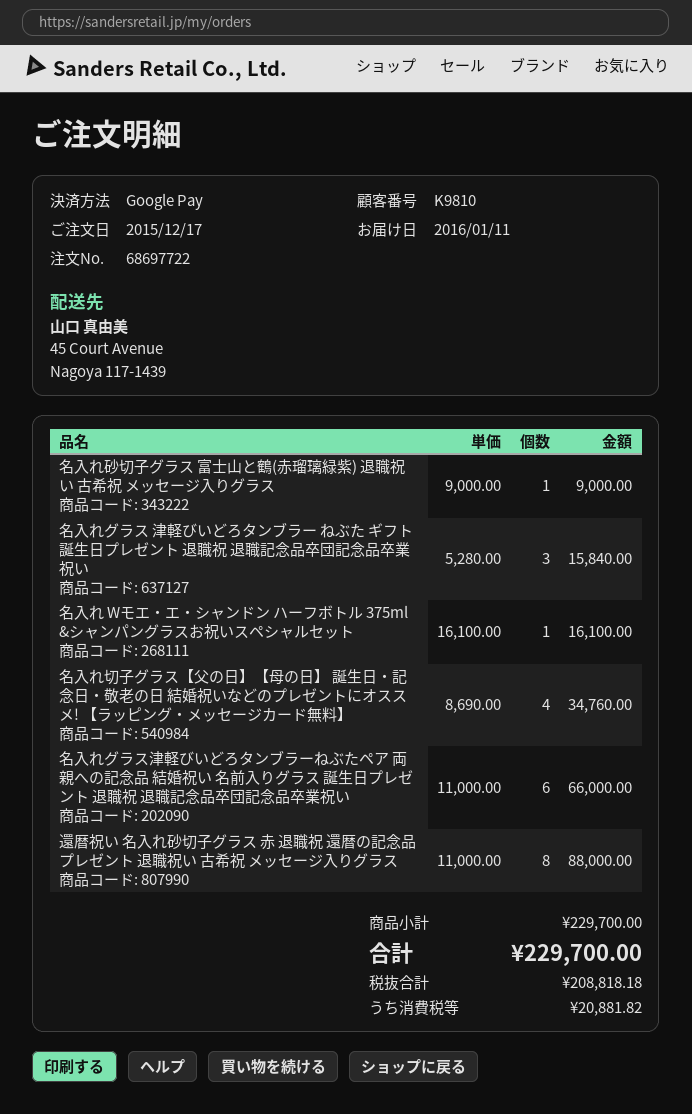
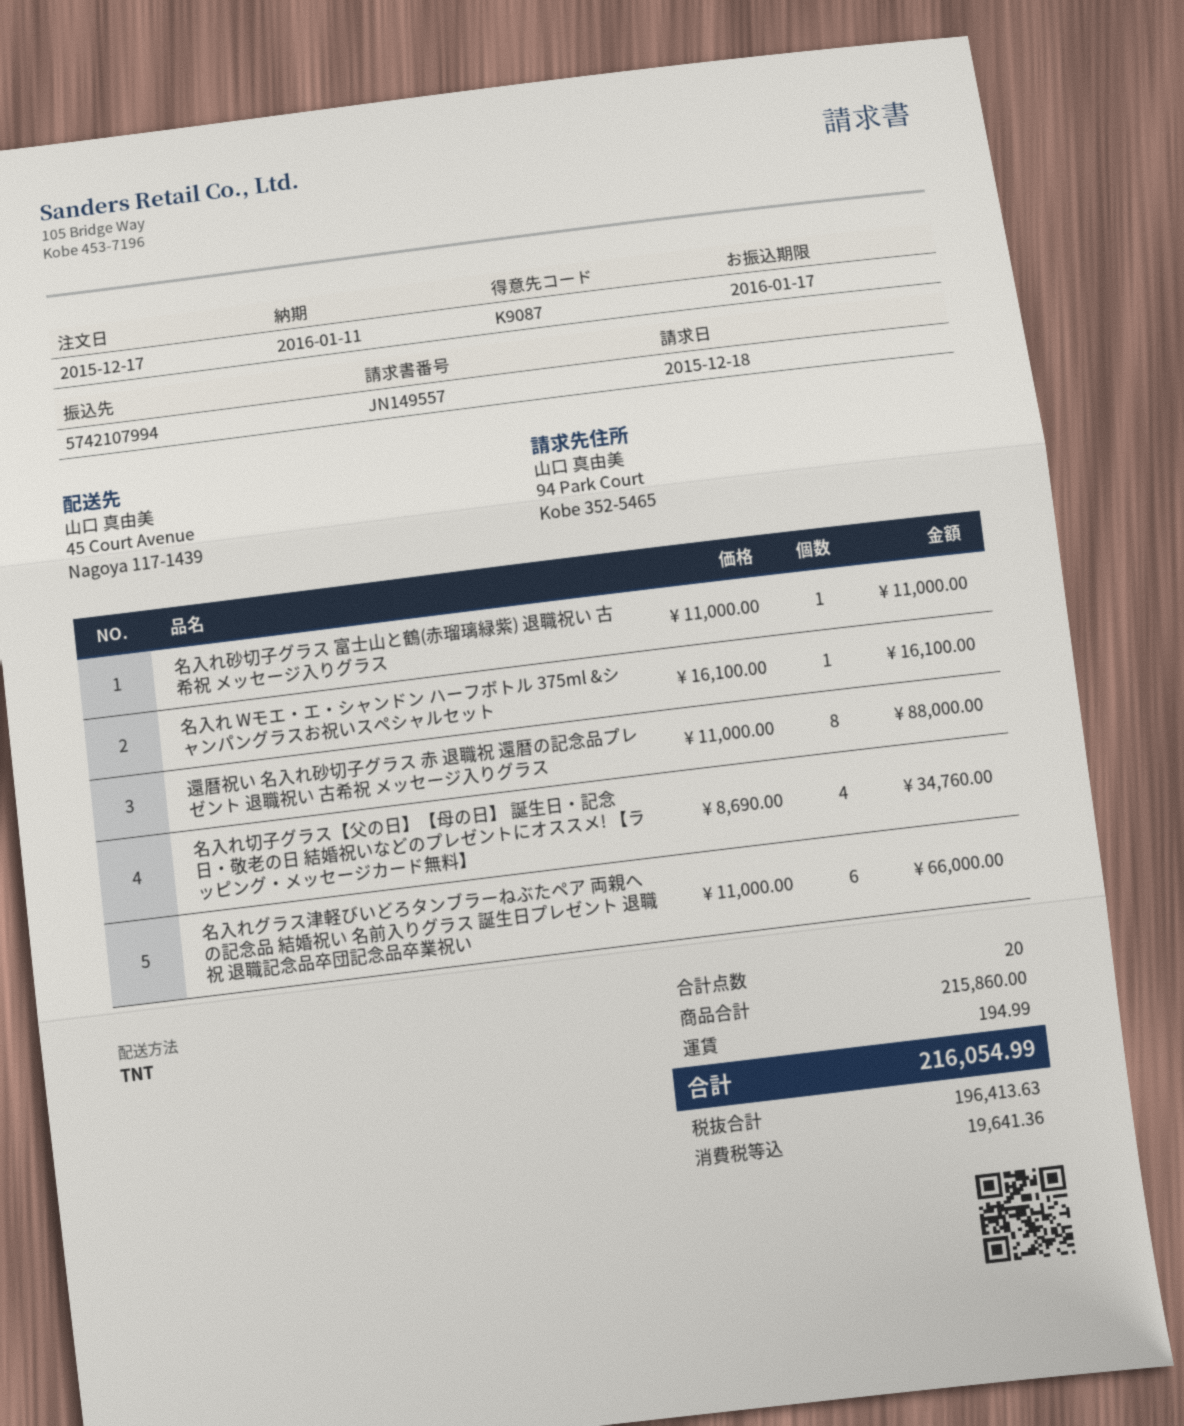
customer number: K9810 -> K9087
名入れ砂切子グラス 富士山と鶴(赤瑠璃緑紫) 退職祝い 古希祝 メッセージ入りグラス: 1 x 9000.00 = 9000.00 -> 1 x 11000.00 = 11000.00
名入れグラス 津軽びいどろタンブラー ねぶた ギフト 誕生日プレゼント 退職祝 退職記念品卒団記念品卒業祝い: 3 x 5280.00 = 15840.00 -> none
subtotal: 229700.00 -> 215860.00
shipping: none -> 194.99
net: 208818.18 -> 196413.63
tax: 20881.82 -> 19641.36
total: 229700.00 -> 216054.99

